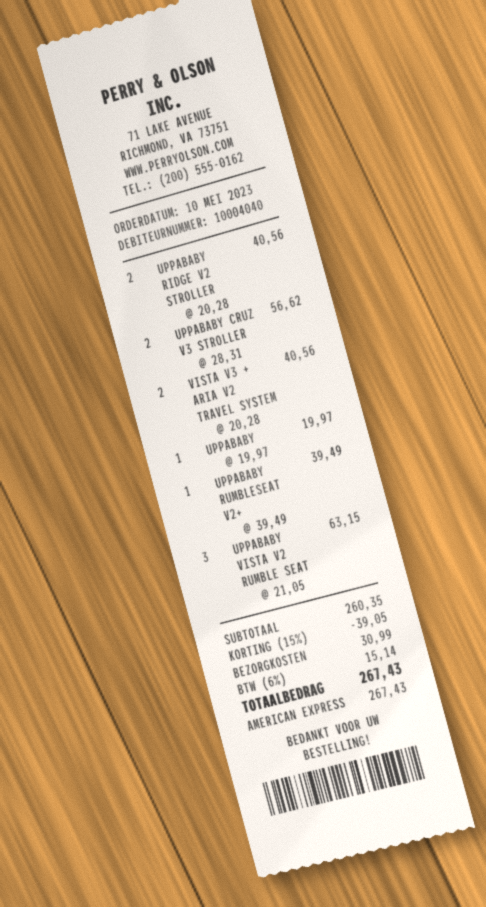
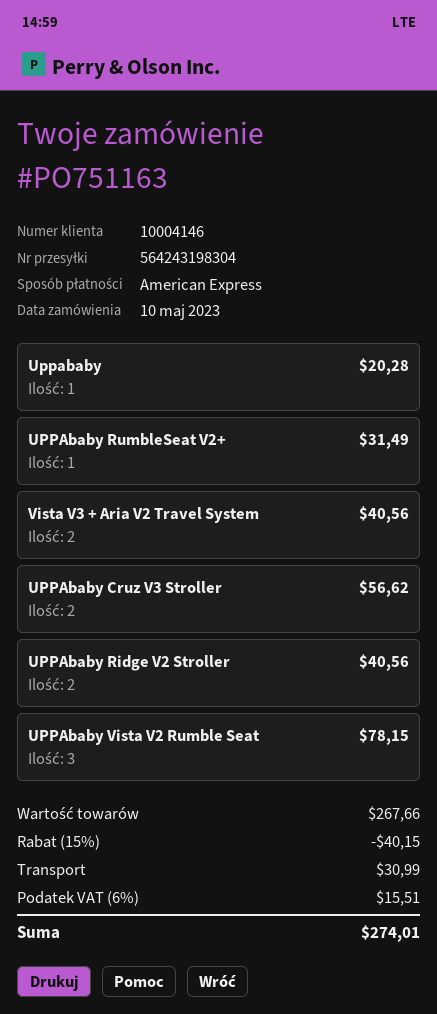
customer number: 10004040 -> 10004146
UPPABABY: 1 for 19.97 -> 1 for 20.28
UPPABABY RUMBLESEAT V2+: 1 for 39.49 -> 1 for 31.49
UPPABABY VISTA V2 RUMBLE SEAT: 3 for 63.15 -> 3 for 78.15
subtotal: 260.35 -> 267.66
discount: 15% = 39.05 -> 15% = 40.15
tax: 6% = 15.14 -> 6% = 15.51
total: 267.43 -> 274.01

